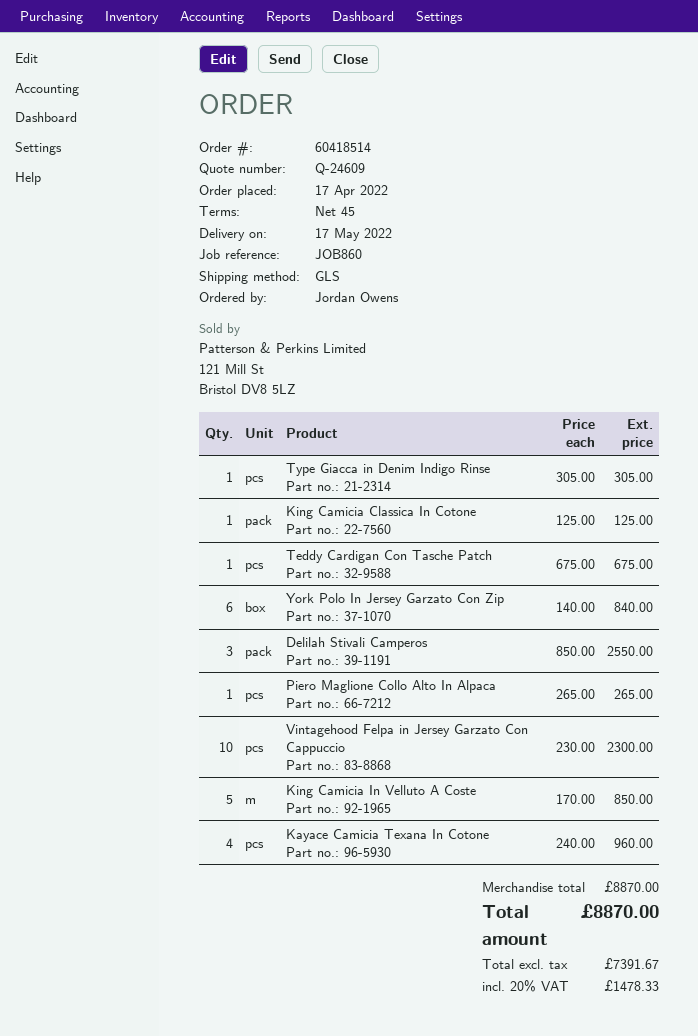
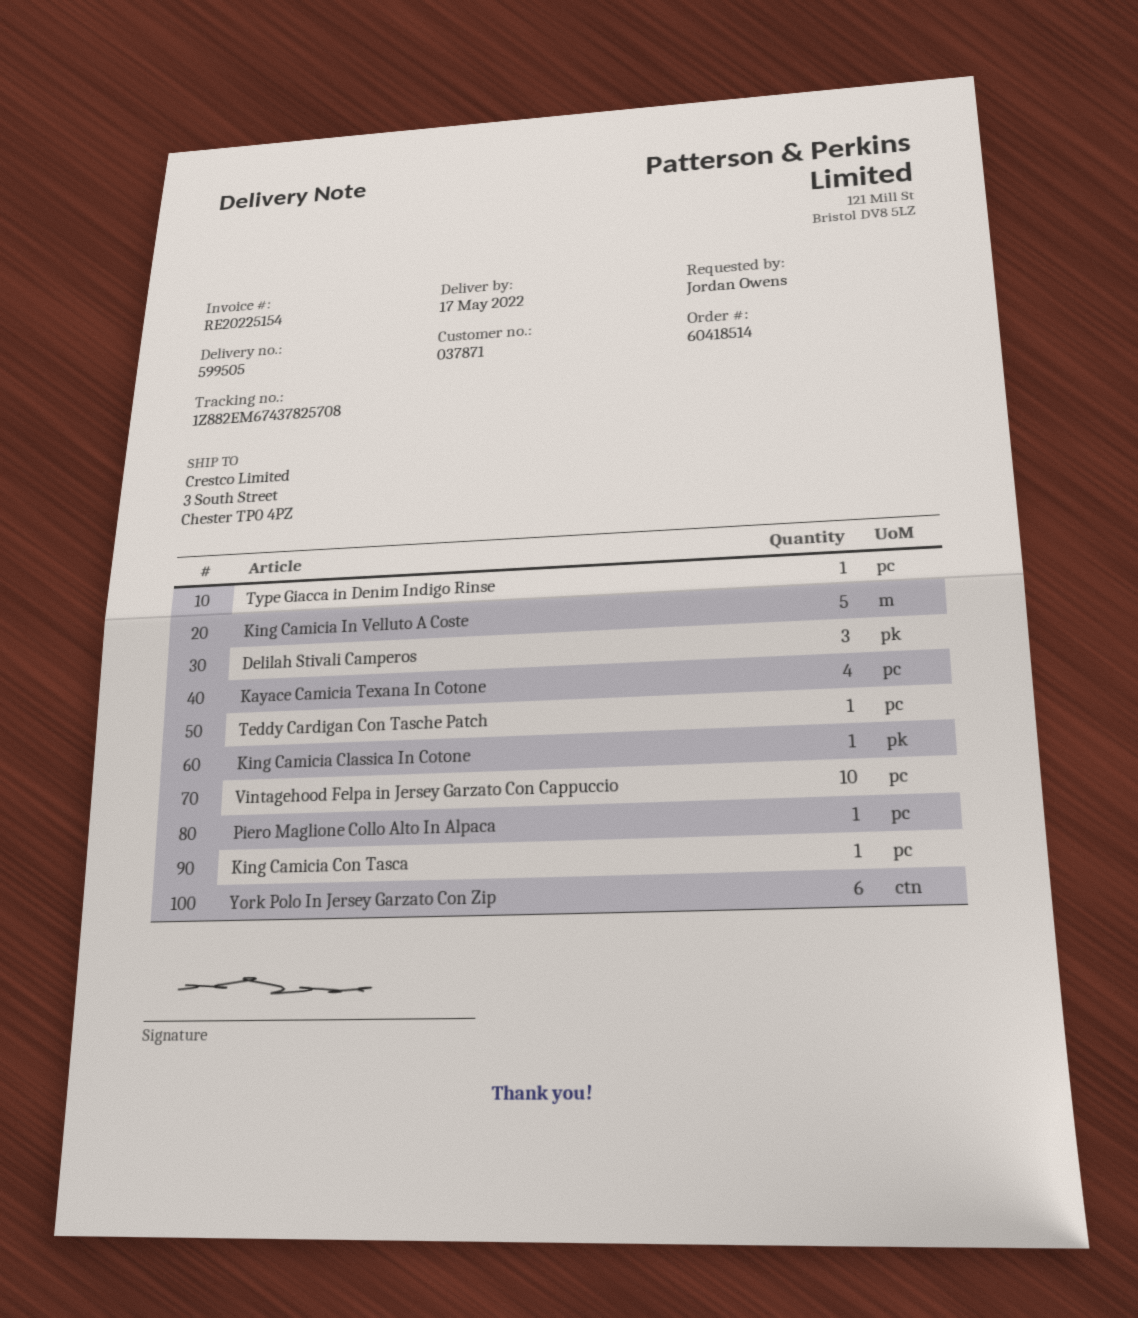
King Camicia Con Tasca: none -> 1

